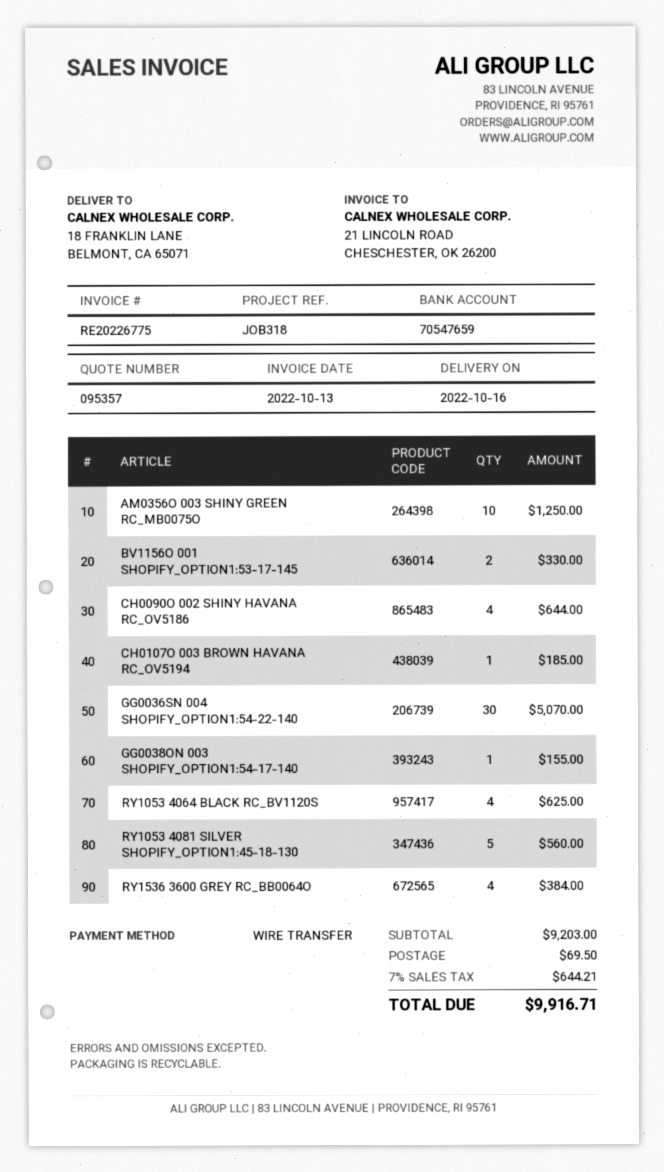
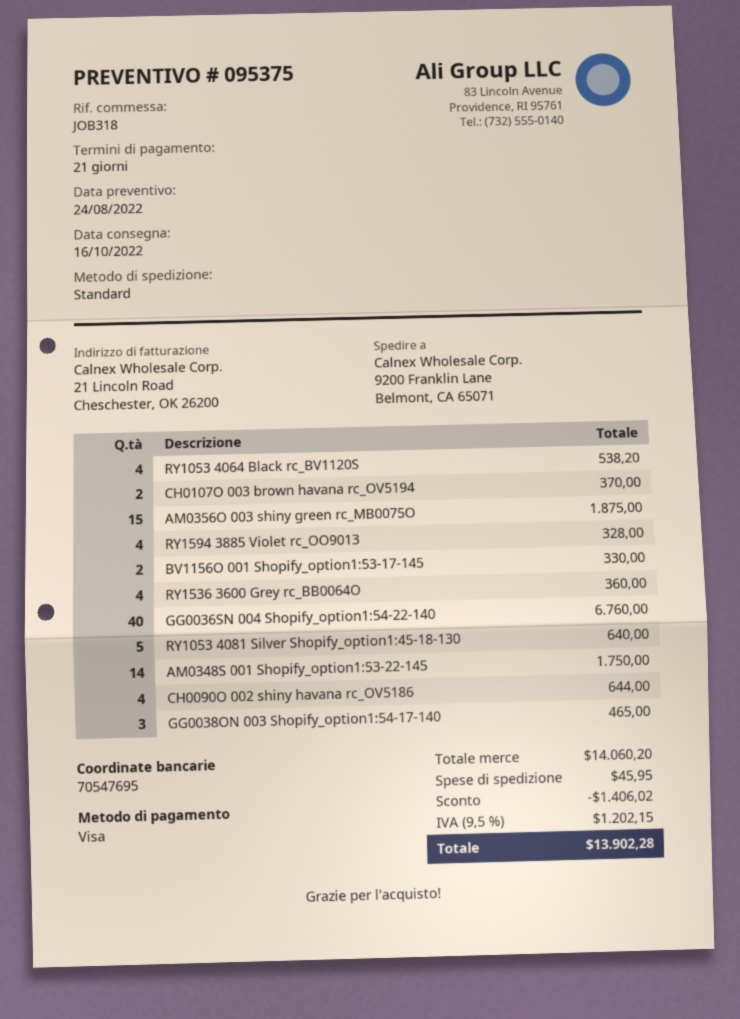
quote number: 095357 -> 095375
payment method: bank transfer -> Visa
bank account: 70547659 -> 70547695
ship to: 18 FRANKLIN LANE, BELMONT, CA 65071 -> 9200 Franklin Lane, Belmont, CA 65071
AM0356O 003 SHINY GREEN RC_MB0075O: 10 for 1250.00 -> 15 for 1875.00
CH0107O 003 BROWN HAVANA RC_OV5194: 1 for 185.00 -> 2 for 370.00
GG0036SN 004 SHOPIFY_OPTION1:54-22-140: 30 for 5070.00 -> 40 for 6760.00
GG0038ON 003 SHOPIFY_OPTION1:54-17-140: 1 for 155.00 -> 3 for 465.00
RY1053 4064 BLACK RC_BV1120S: 4 for 625.00 -> 4 for 538.20
RY1053 4081 SILVER SHOPIFY_OPTION1:45-18-130: 5 for 560.00 -> 5 for 640.00
RY1536 3600 GREY RC_BB0064O: 4 for 384.00 -> 4 for 360.00
RY1594 3885 Violet rc_OO9013: none -> 4 for 328.00
AM0348S 001 Shopify_option1:53-22-145: none -> 14 for 1750.00
subtotal: 9203.00 -> 14060.20
discount: none -> 1406.02
shipping: 69.50 -> 45.95
tax: 7% = 644.21 -> 9.5% = 1202.15
total: 9916.71 -> 13902.28

